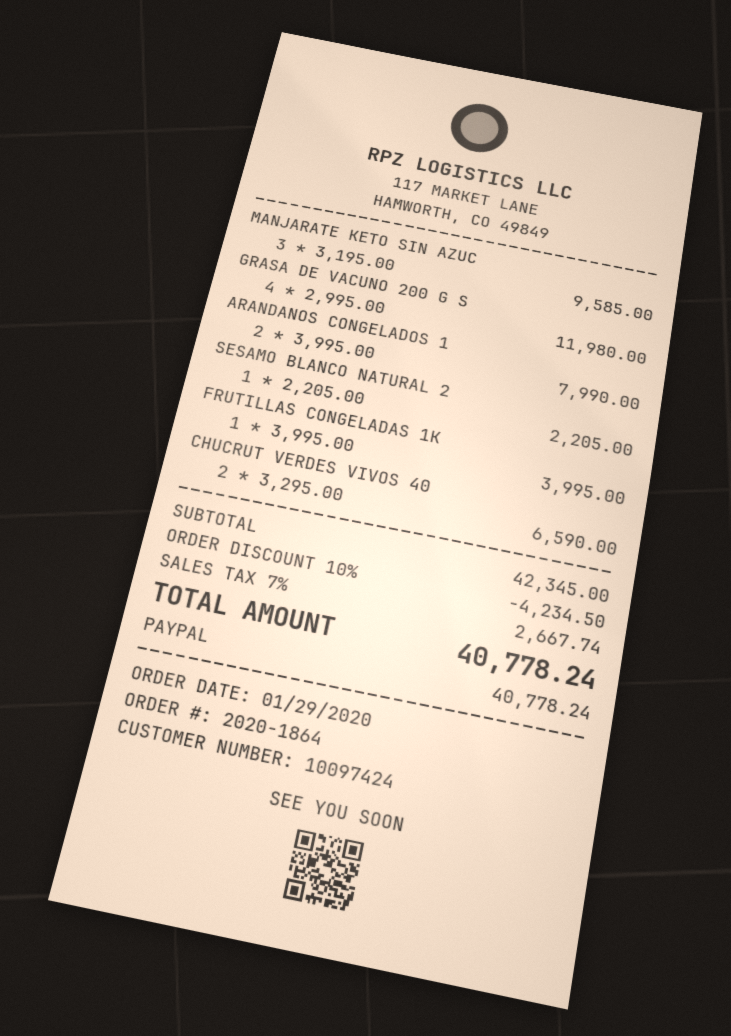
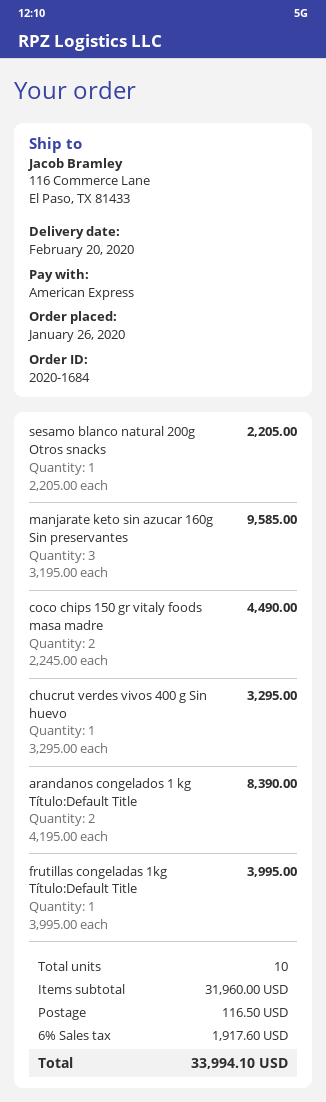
order number: 2020-1864 -> 2020-1684
order date: 2020-01-29 -> 2020-01-26
payment method: PayPal -> American Express
GRASA DE VACUNO 200 G S: 4 x 2995.00 = 11980.00 -> none
ARANDANOS CONGELADOS 1: 2 x 3995.00 = 7990.00 -> 2 x 4195.00 = 8390.00
CHUCRUT VERDES VIVOS 40: 2 x 3295.00 = 6590.00 -> 1 x 3295.00 = 3295.00
coco chips 150 gr vitaly foods masa madre: none -> 2 x 2245.00 = 4490.00
subtotal: 42345.00 -> 31960.00
discount: 10% = 4234.50 -> none
shipping: none -> 116.50
tax: 7% = 2667.74 -> 6% = 1917.60
total: 40778.24 -> 33994.10

